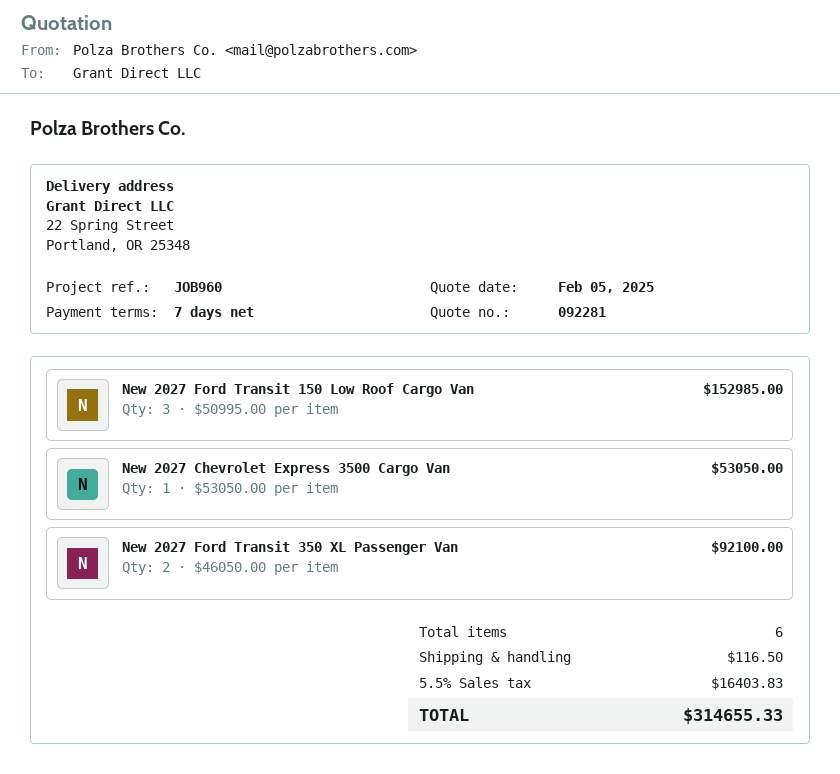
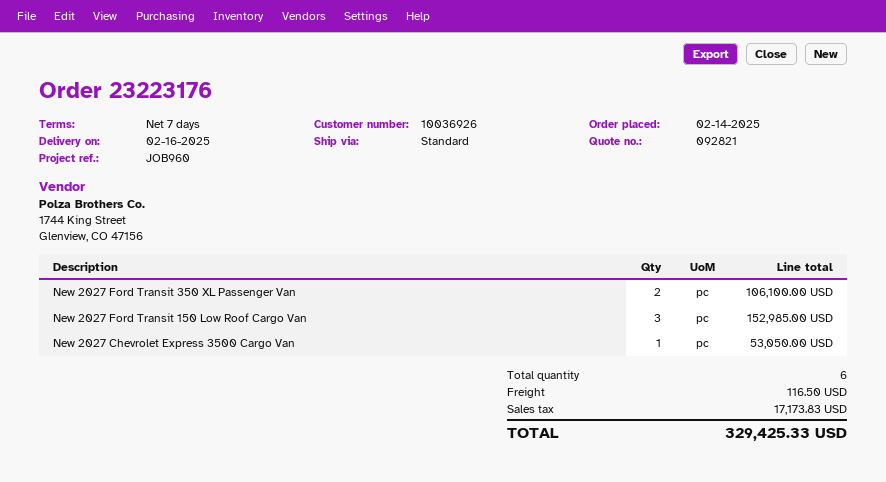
quote number: 092281 -> 092821
New 2027 Ford Transit 350 XL Passenger Van: 2 for 92100.00 -> 2 for 106100.00
tax: 16403.83 -> 17173.83
total: 314655.33 -> 329425.33

